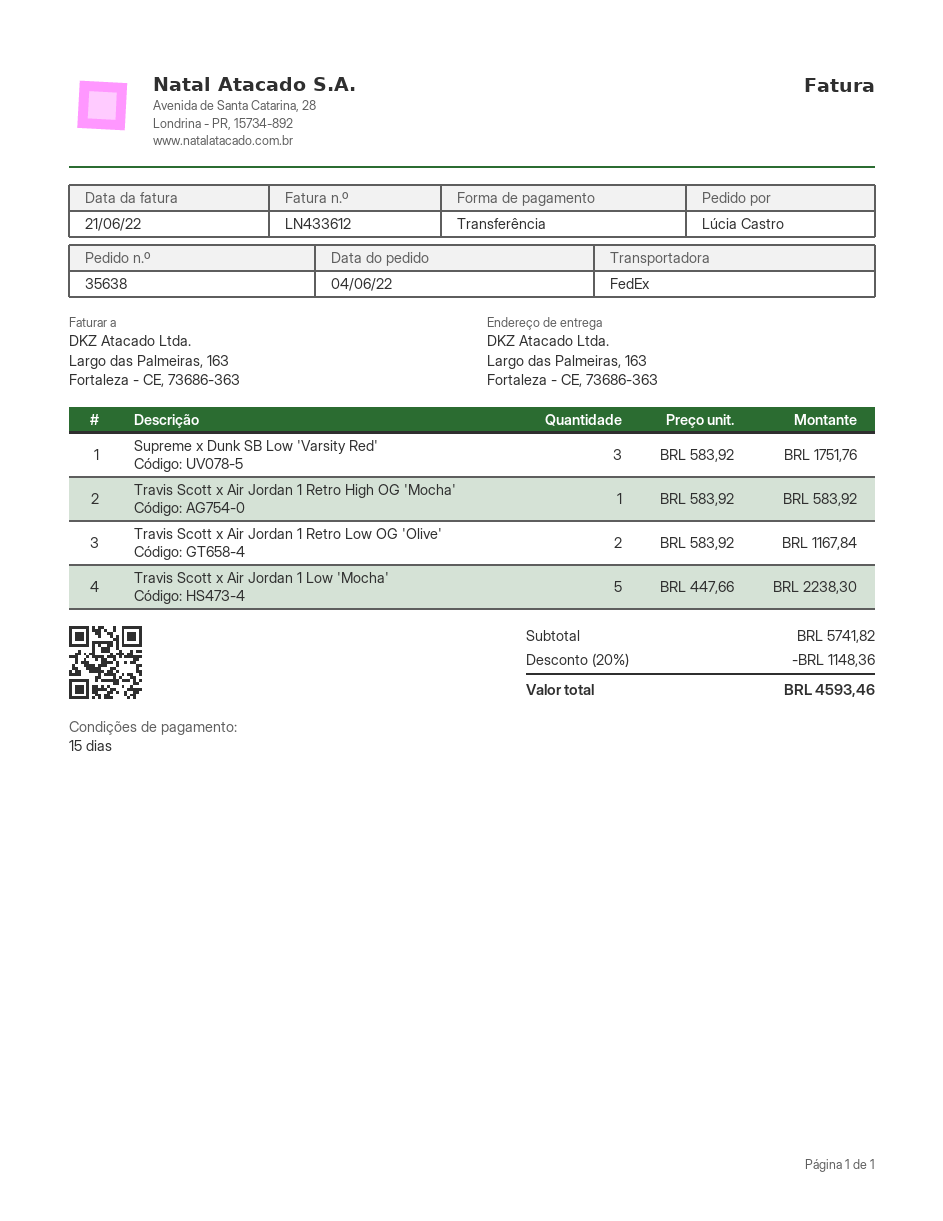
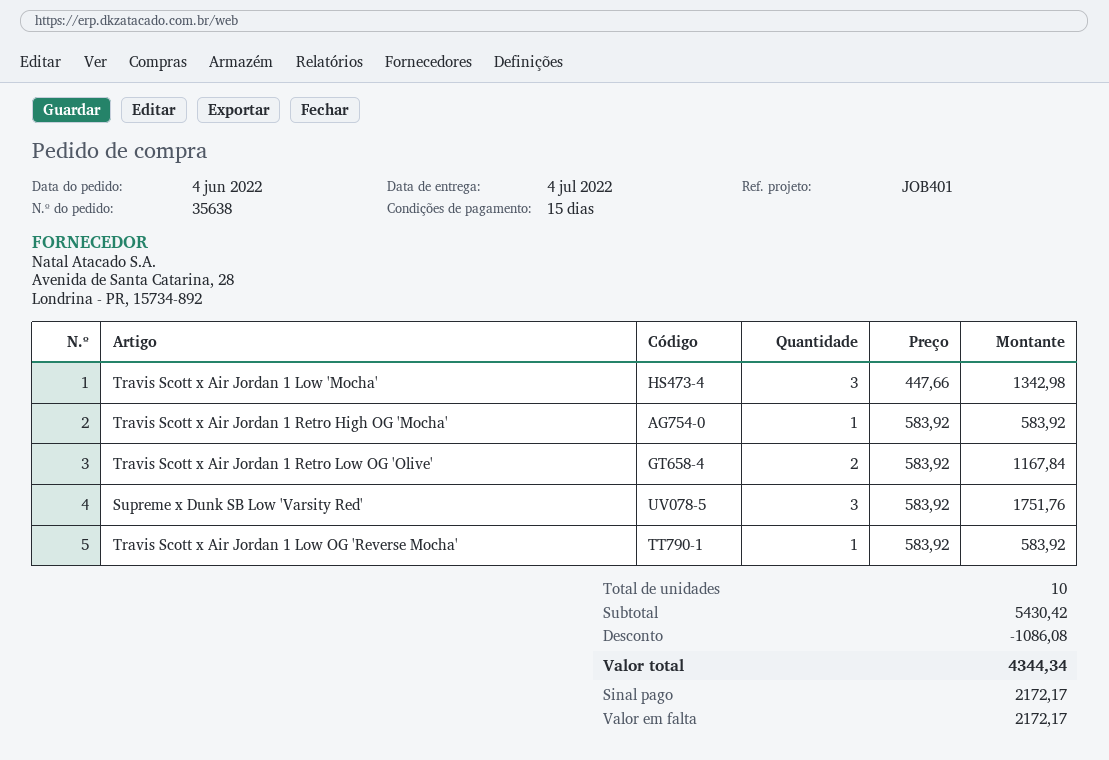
Travis Scott x Air Jordan 1 Low 'Mocha': 5 x 447.66 = 2238.30 -> 3 x 447.66 = 1342.98
Travis Scott x Air Jordan 1 Low OG 'Reverse Mocha': none -> 1 x 583.92 = 583.92
subtotal: 5741.82 -> 5430.42
discount: 1148.36 -> 1086.08
total: 4593.46 -> 4344.34

